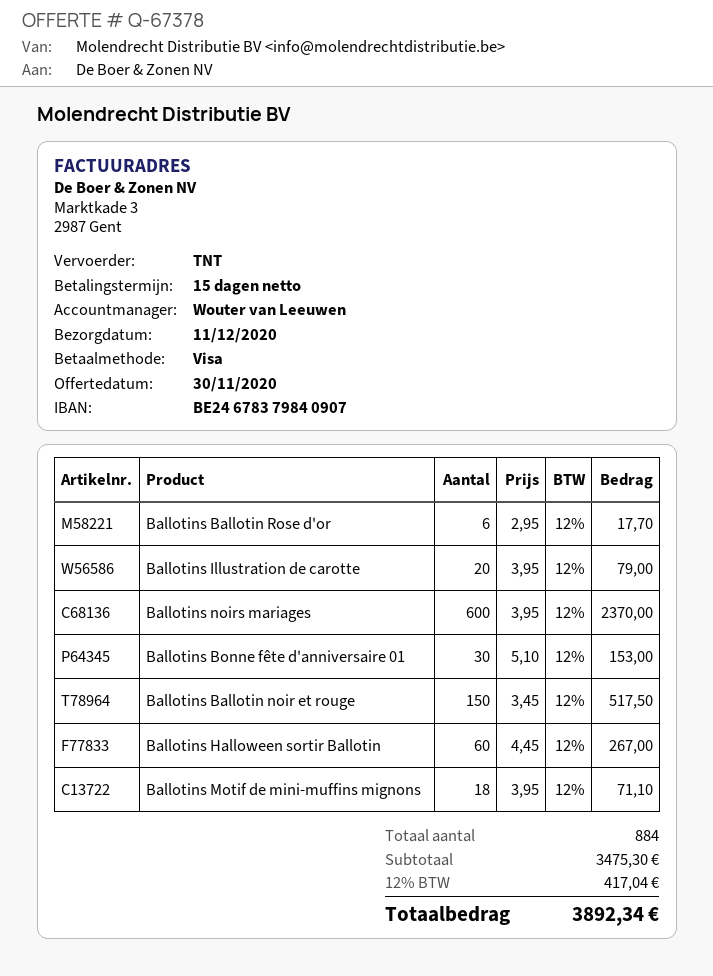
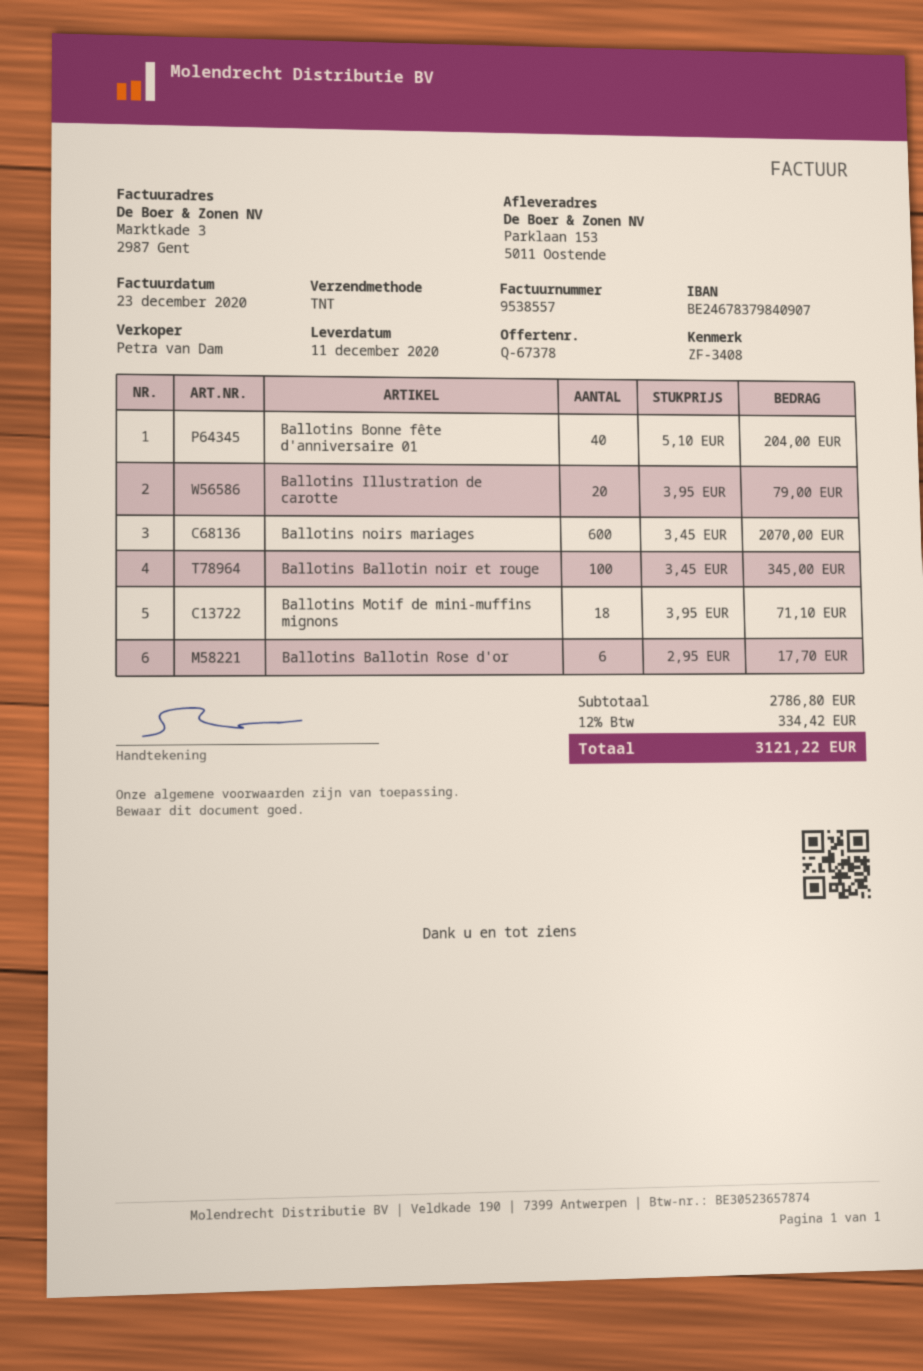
sales rep: Wouter van Leeuwen -> Petra van Dam
Ballotins noirs mariages: 600 x 3.95 = 2370.00 -> 600 x 3.45 = 2070.00
Ballotins Bonne fête d'anniversaire 01: 30 x 5.10 = 153.00 -> 40 x 5.10 = 204.00
Ballotins Ballotin noir et rouge: 150 x 3.45 = 517.50 -> 100 x 3.45 = 345.00
Ballotins Halloween sortir Ballotin: 60 x 4.45 = 267.00 -> none
subtotal: 3475.30 -> 2786.80
tax: 12% = 417.04 -> 12% = 334.42
total: 3892.34 -> 3121.22

